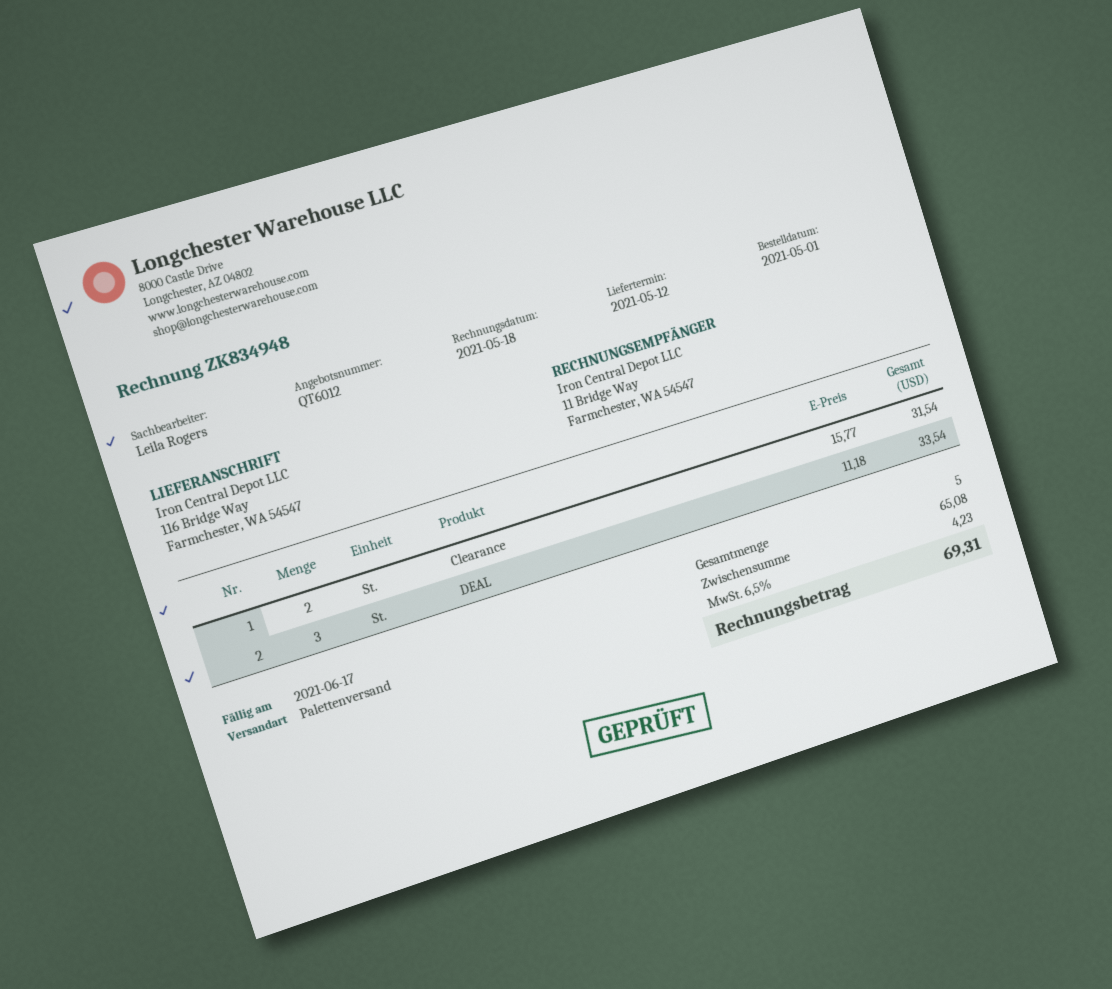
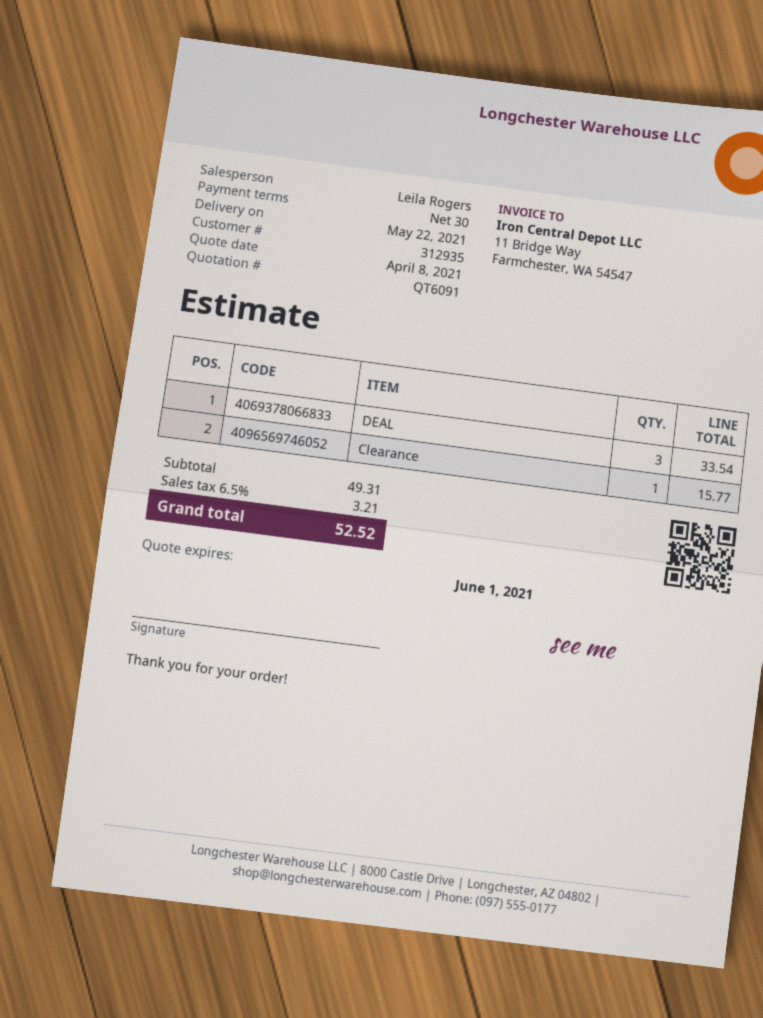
quote number: QT6012 -> QT6091
delivery date: 2021-05-12 -> 2021-05-22
Clearance: 2 for 31.54 -> 1 for 15.77
subtotal: 65.08 -> 49.31
tax: 6.5% = 4.23 -> 6.5% = 3.21
total: 69.31 -> 52.52

